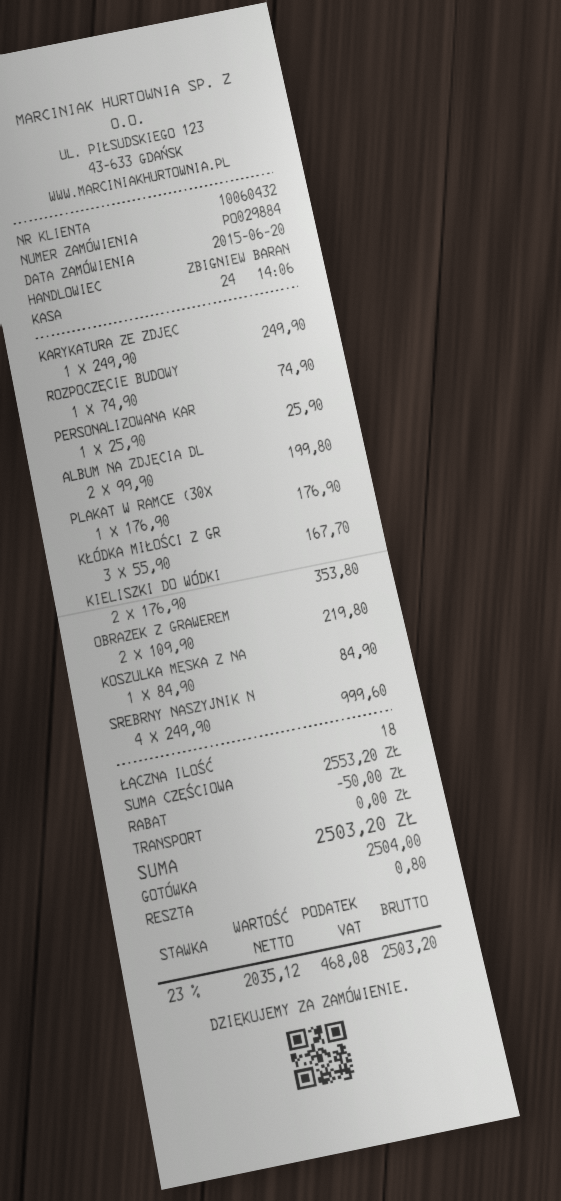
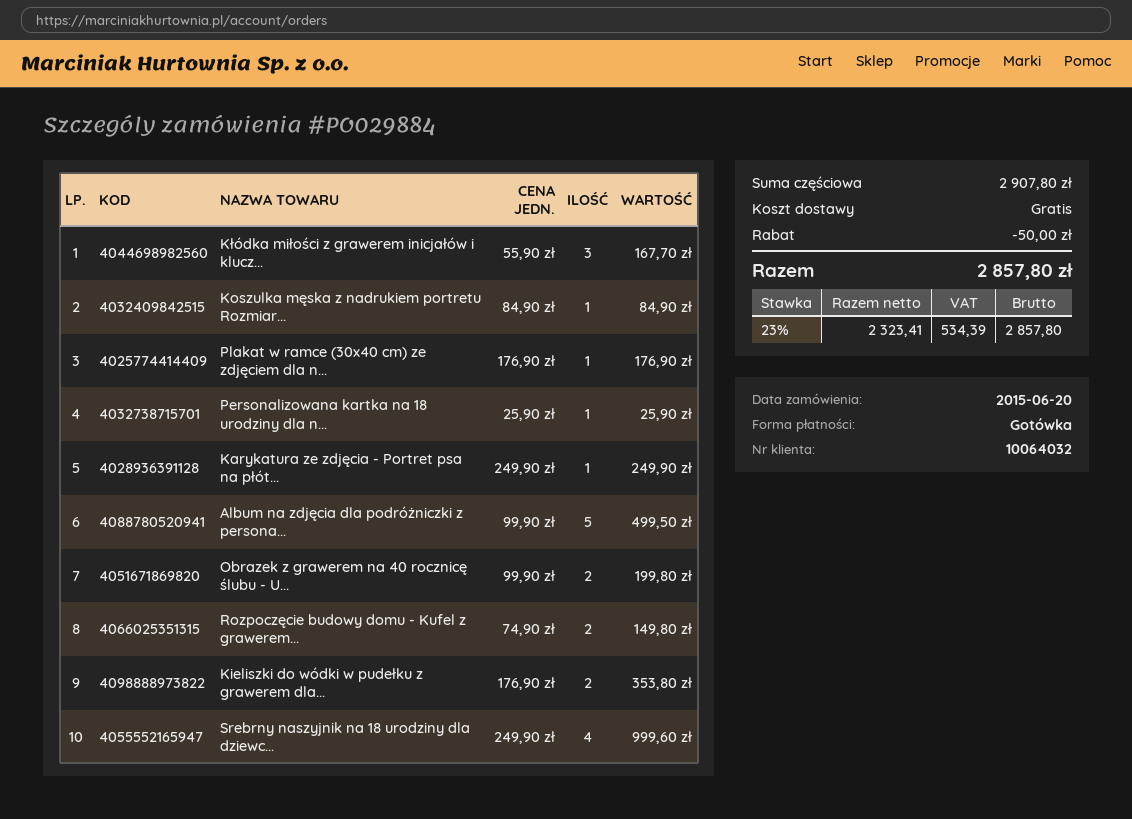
customer number: 10060432 -> 10064032
ROZPOCZĘCIE BUDOWY: 1 x 74.90 = 74.90 -> 2 x 74.90 = 149.80
ALBUM NA ZDJĘCIA DL: 2 x 99.90 = 199.80 -> 5 x 99.90 = 499.50
OBRAZEK Z GRAWEREM: 2 x 109.90 = 219.80 -> 2 x 99.90 = 199.80
subtotal: 2553.20 -> 2907.80
net: 2035.12 -> 2323.41
tax: 23% = 468.08 -> 23% = 534.39
total: 2503.20 -> 2857.80

